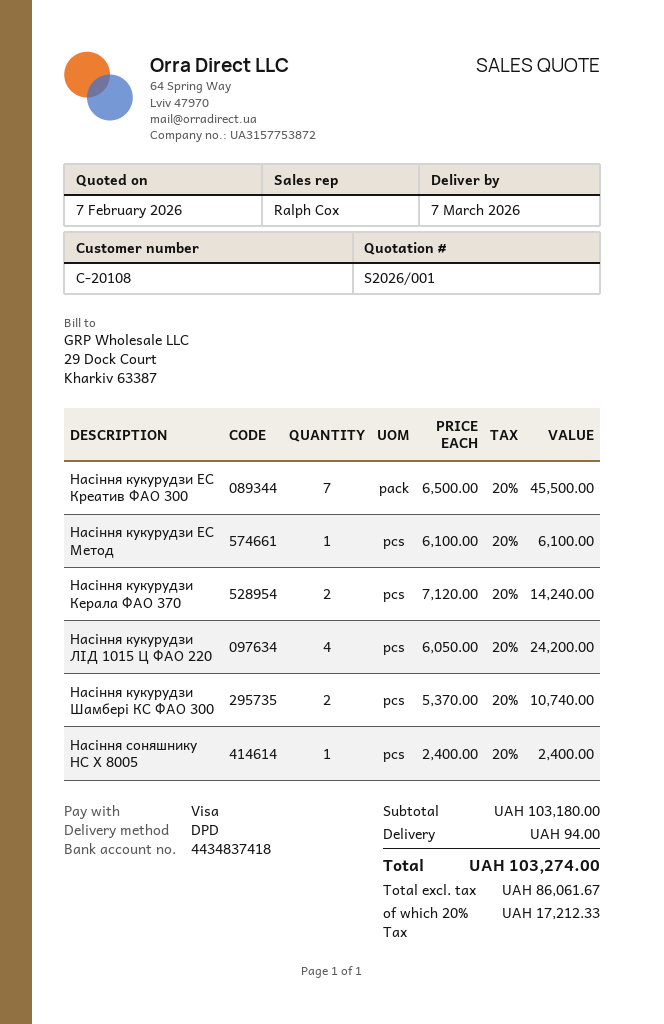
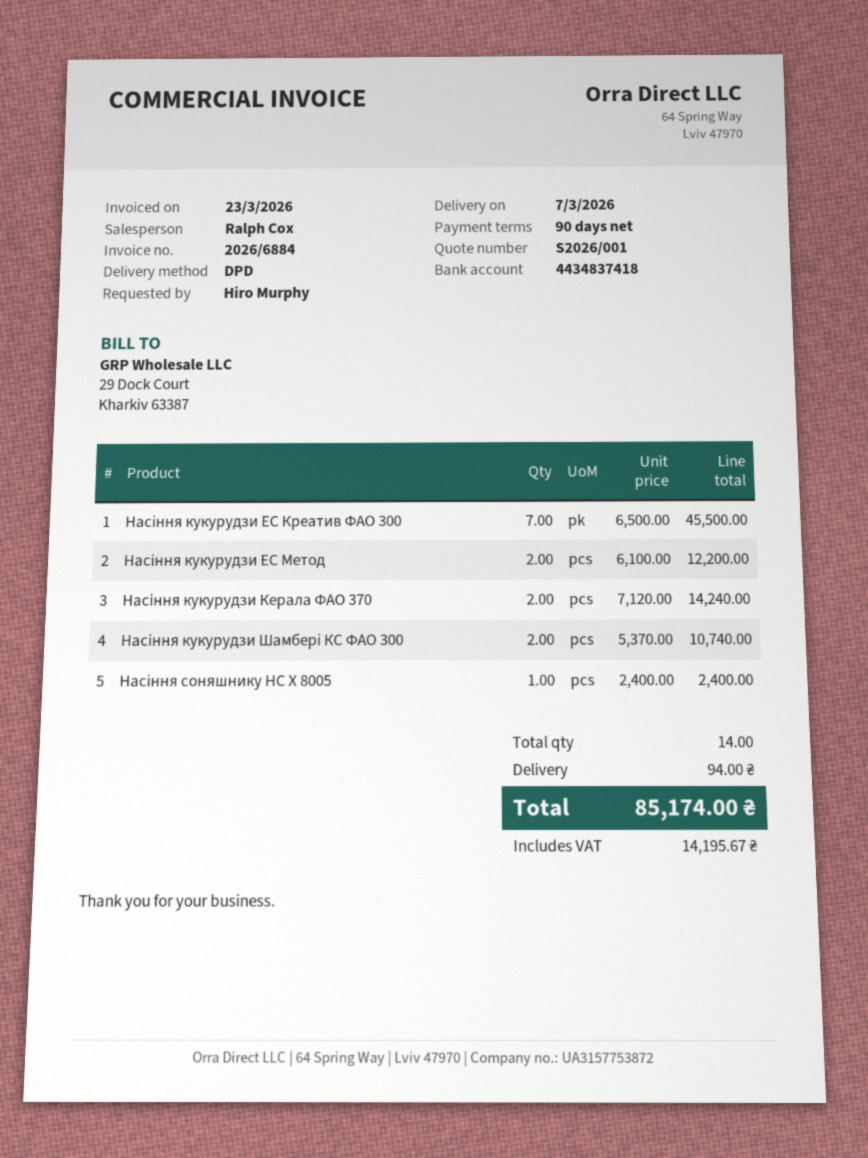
Насіння кукурудзи ЕС Метод: 1 x 6100.00 = 6100.00 -> 2 x 6100.00 = 12200.00
Насіння кукурудзи ЛІД 1015 Ц ФАО 220: 4 x 6050.00 = 24200.00 -> none
tax: 17212.33 -> 14195.67
total: 103274.00 -> 85174.00

